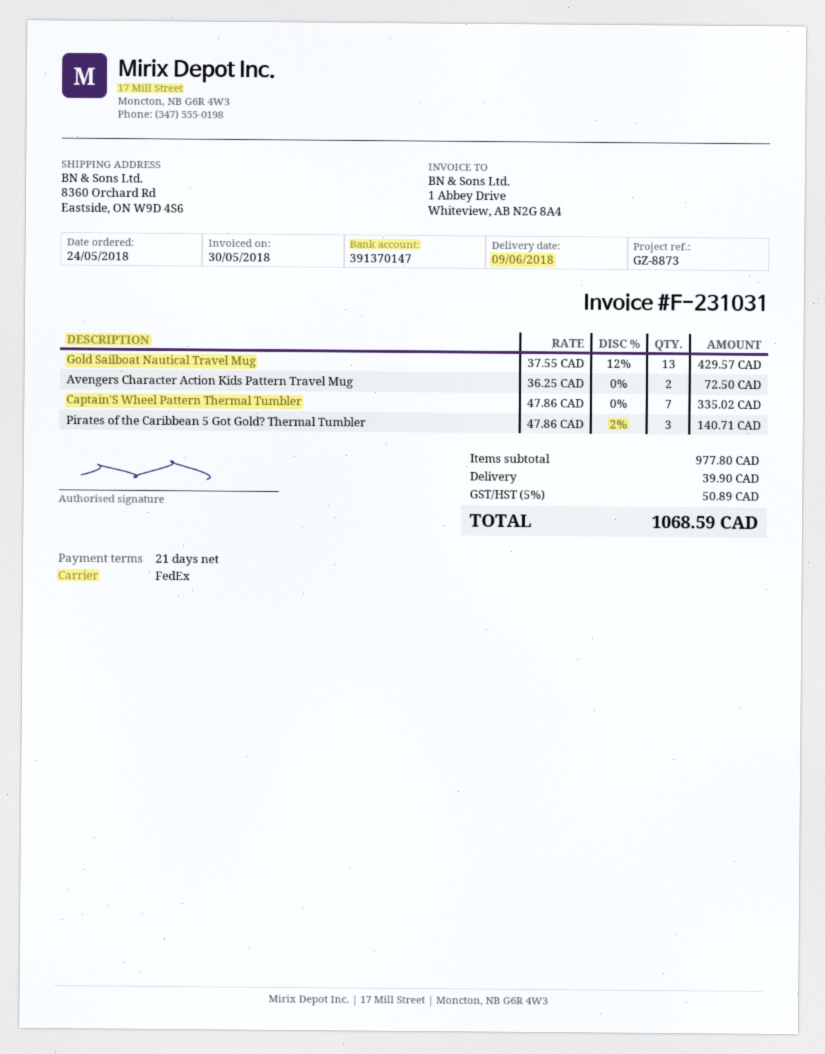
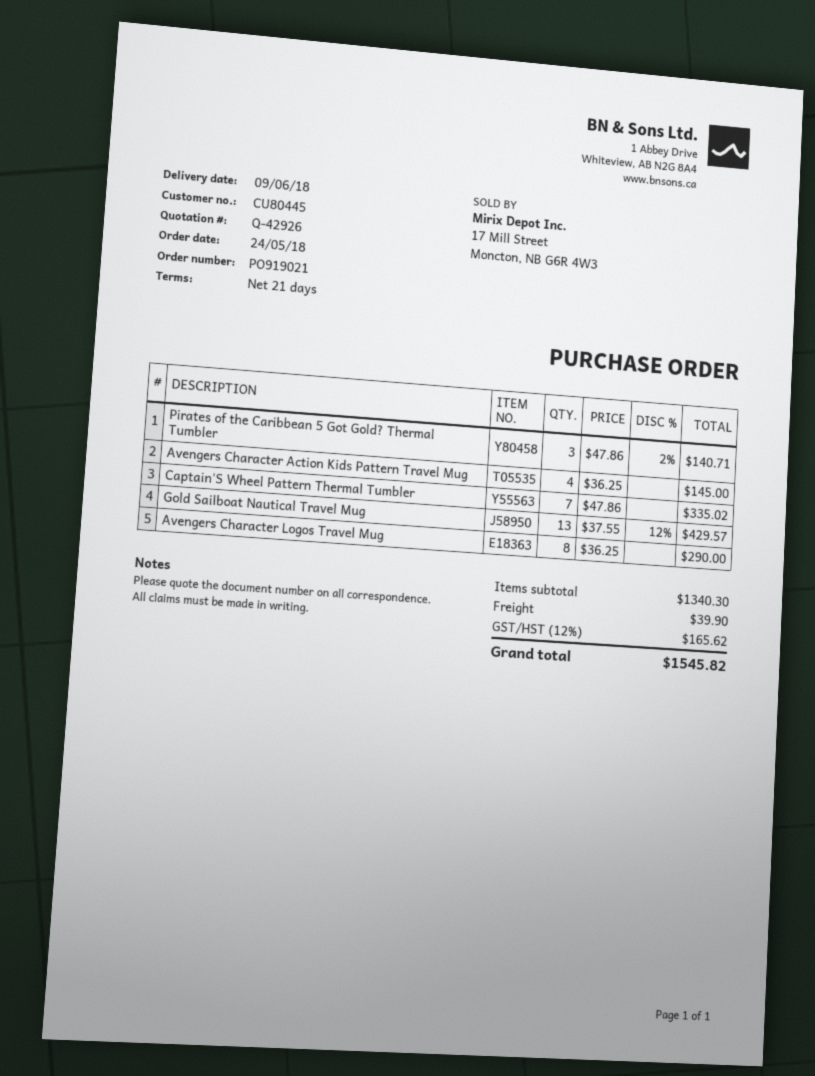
Avengers Character Action Kids Pattern Travel Mug: 2 x 36.25 = 72.50 -> 4 x 36.25 = 145.00
Avengers Character Logos Travel Mug: none -> 8 x 36.25 = 290.00
subtotal: 977.80 -> 1340.30
tax: 5% = 50.89 -> 12% = 165.62
total: 1068.59 -> 1545.82

